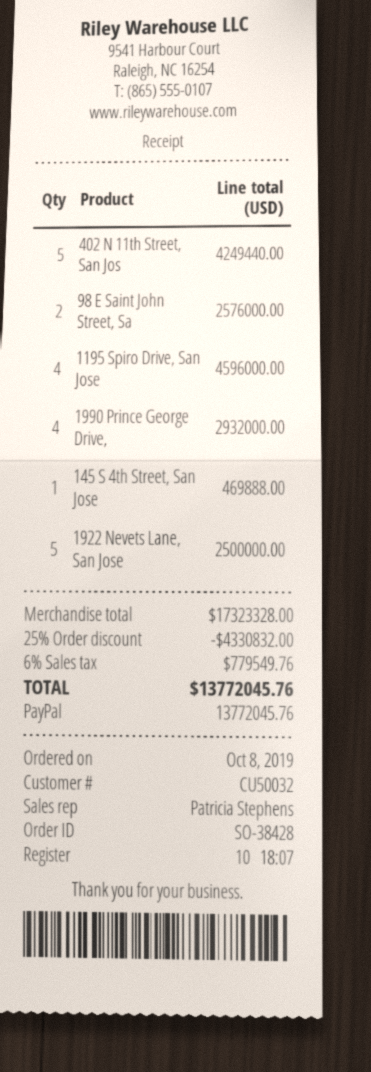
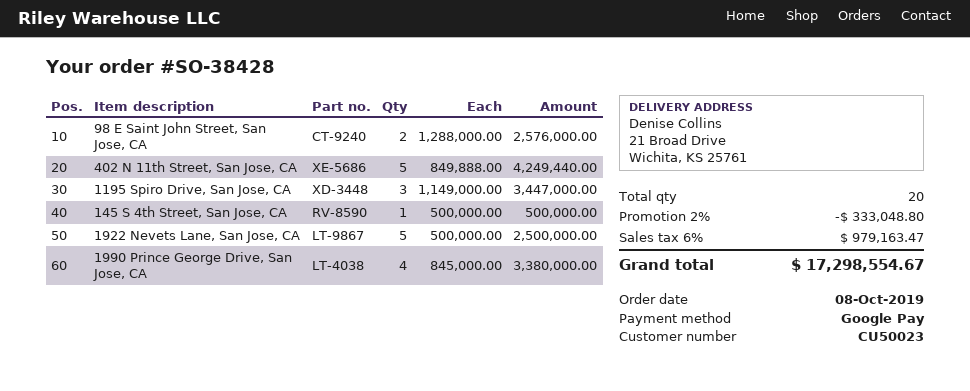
customer number: CU50032 -> CU50023
payment method: PayPal -> Google Pay
1195 Spiro Drive, San Jose: 4 for 4596000.00 -> 3 for 3447000.00
1990 Prince George Drive,: 4 for 2932000.00 -> 4 for 3380000.00
145 S 4th Street, San Jose: 1 for 469888.00 -> 1 for 500000.00
discount: 25% = 4330832.00 -> 2% = 333048.80
tax: 6% = 779549.76 -> 6% = 979163.47
total: 13772045.76 -> 17298554.67

